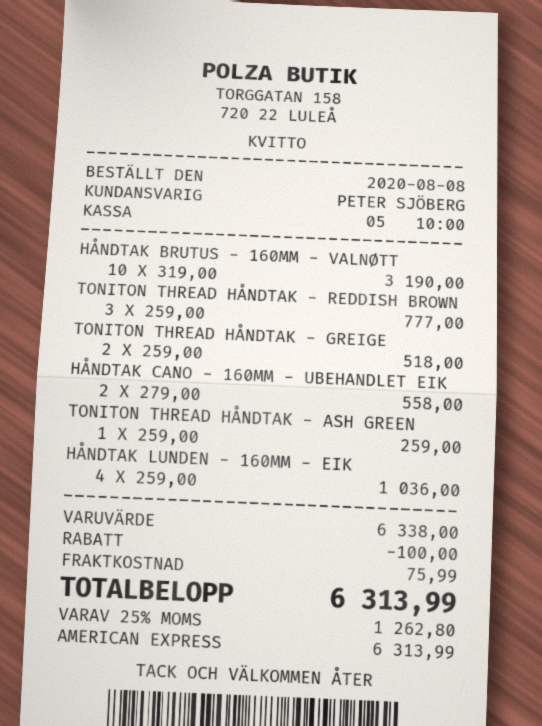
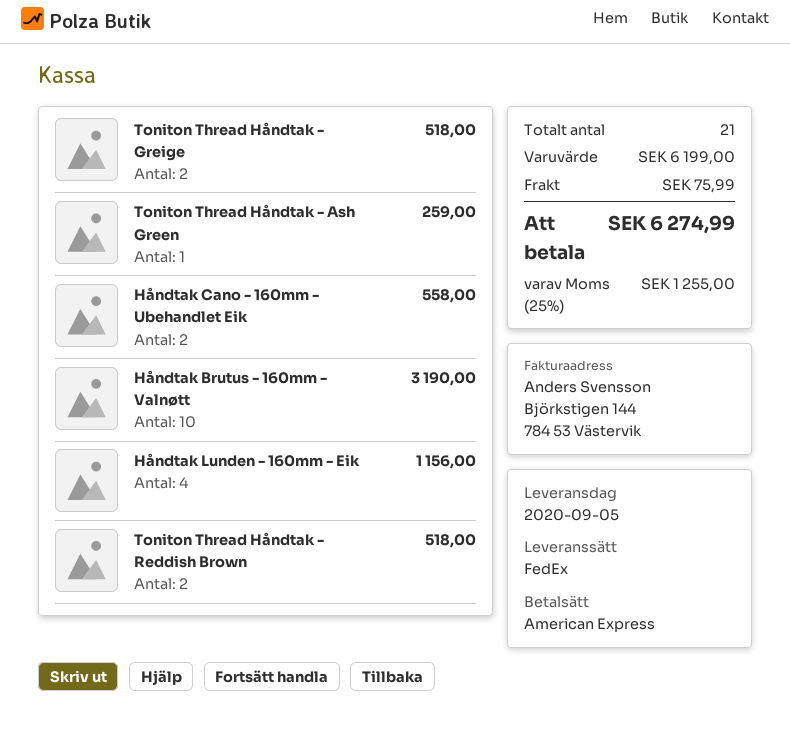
TONITON THREAD HÅNDTAK - REDDISH BROWN: 3 for 777.00 -> 2 for 518.00
HÅNDTAK LUNDEN - 160MM - EIK: 4 for 1036.00 -> 4 for 1156.00
subtotal: 6338.00 -> 6199.00
discount: 100.00 -> none
tax: 25% = 1262.80 -> 25% = 1255.00
total: 6313.99 -> 6274.99

